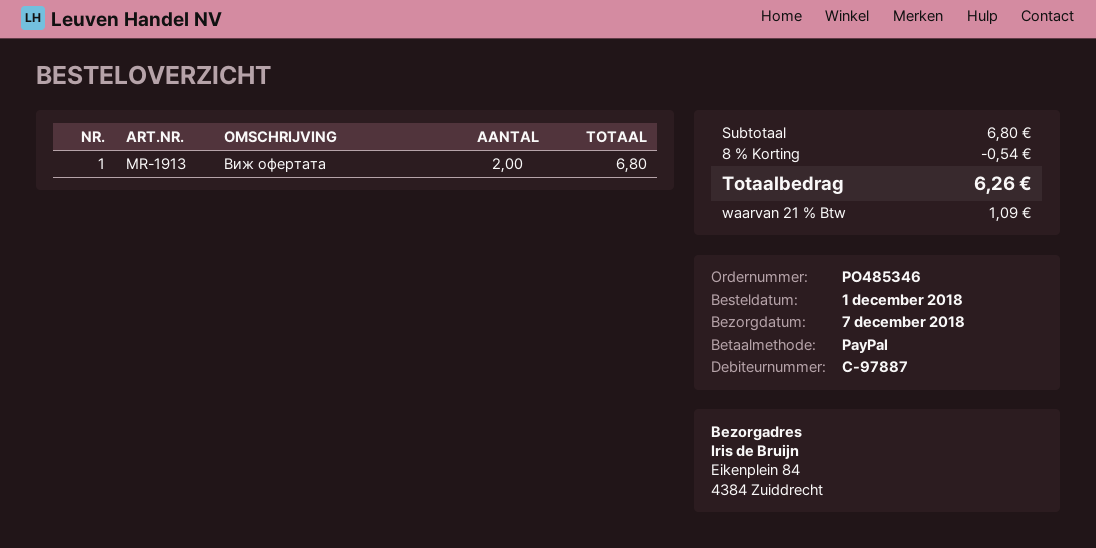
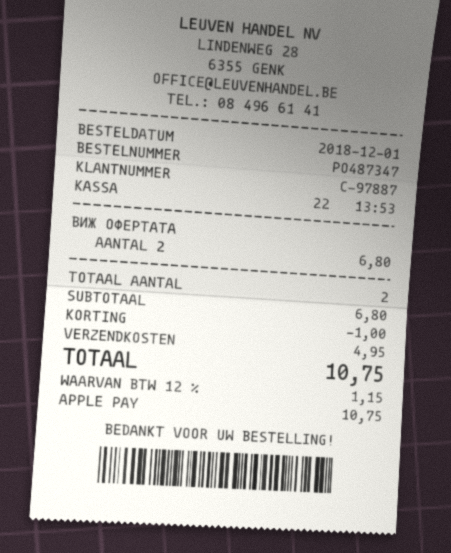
order number: PO485346 -> PO487347
payment method: PayPal -> Apple Pay
discount: 0.54 -> 1.00
shipping: none -> 4.95
tax: 21% = 1.09 -> 12% = 1.15
total: 6.26 -> 10.75

